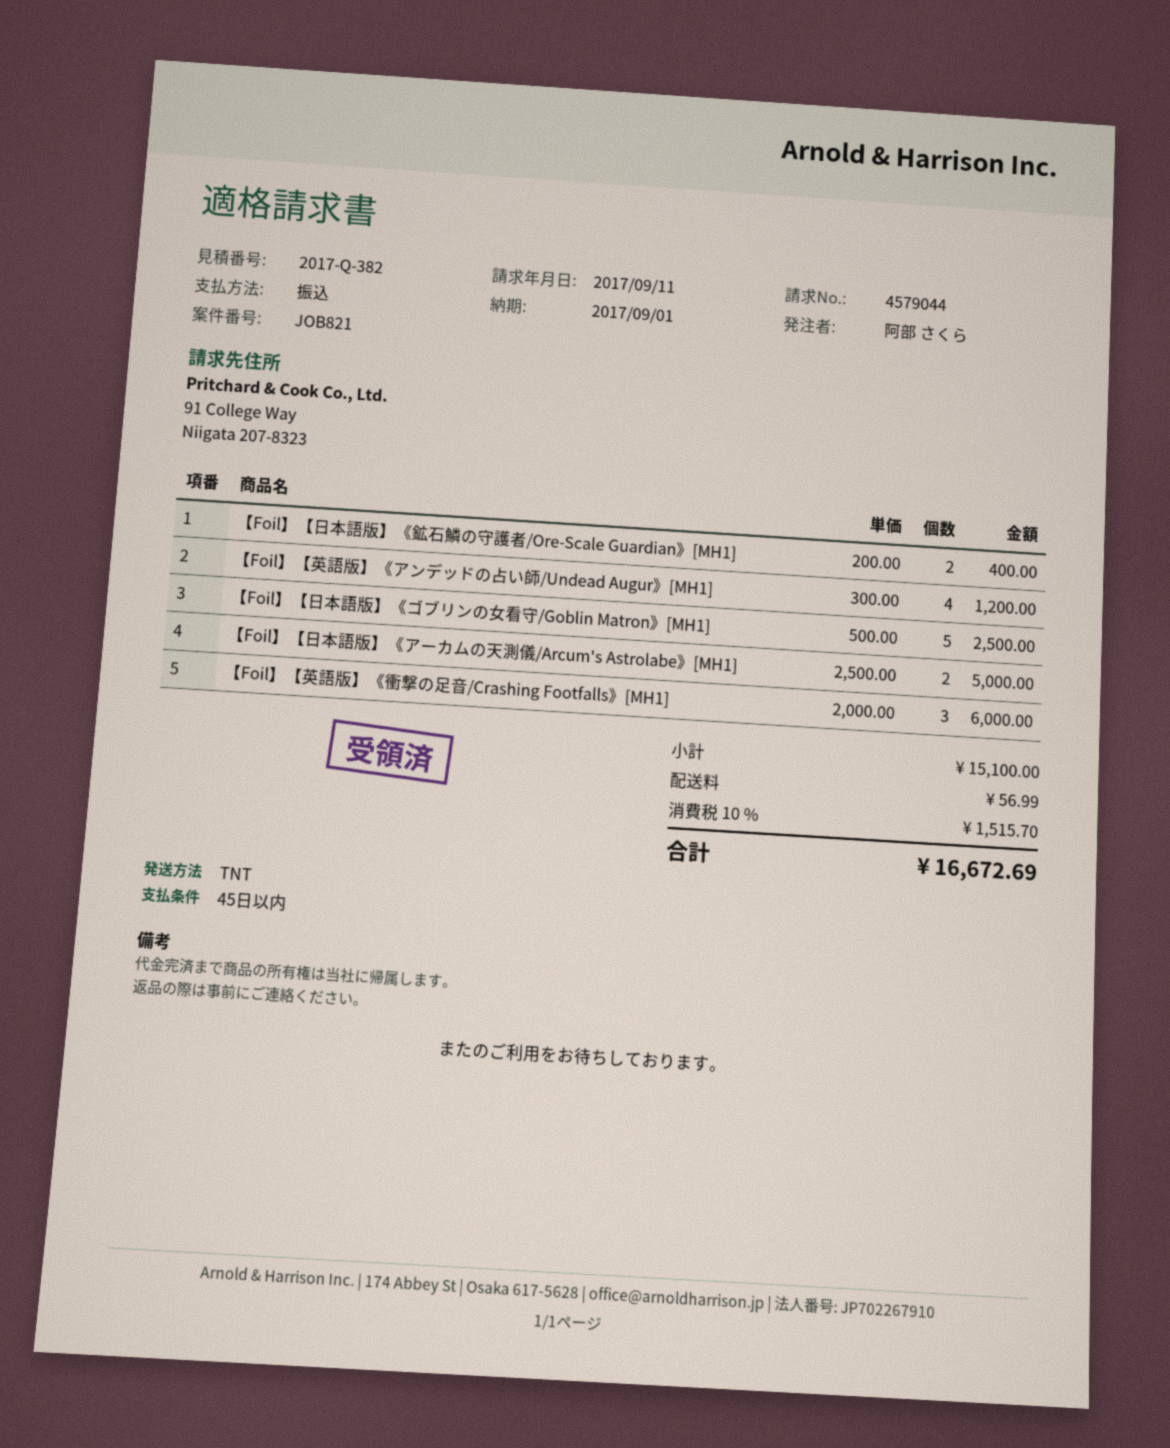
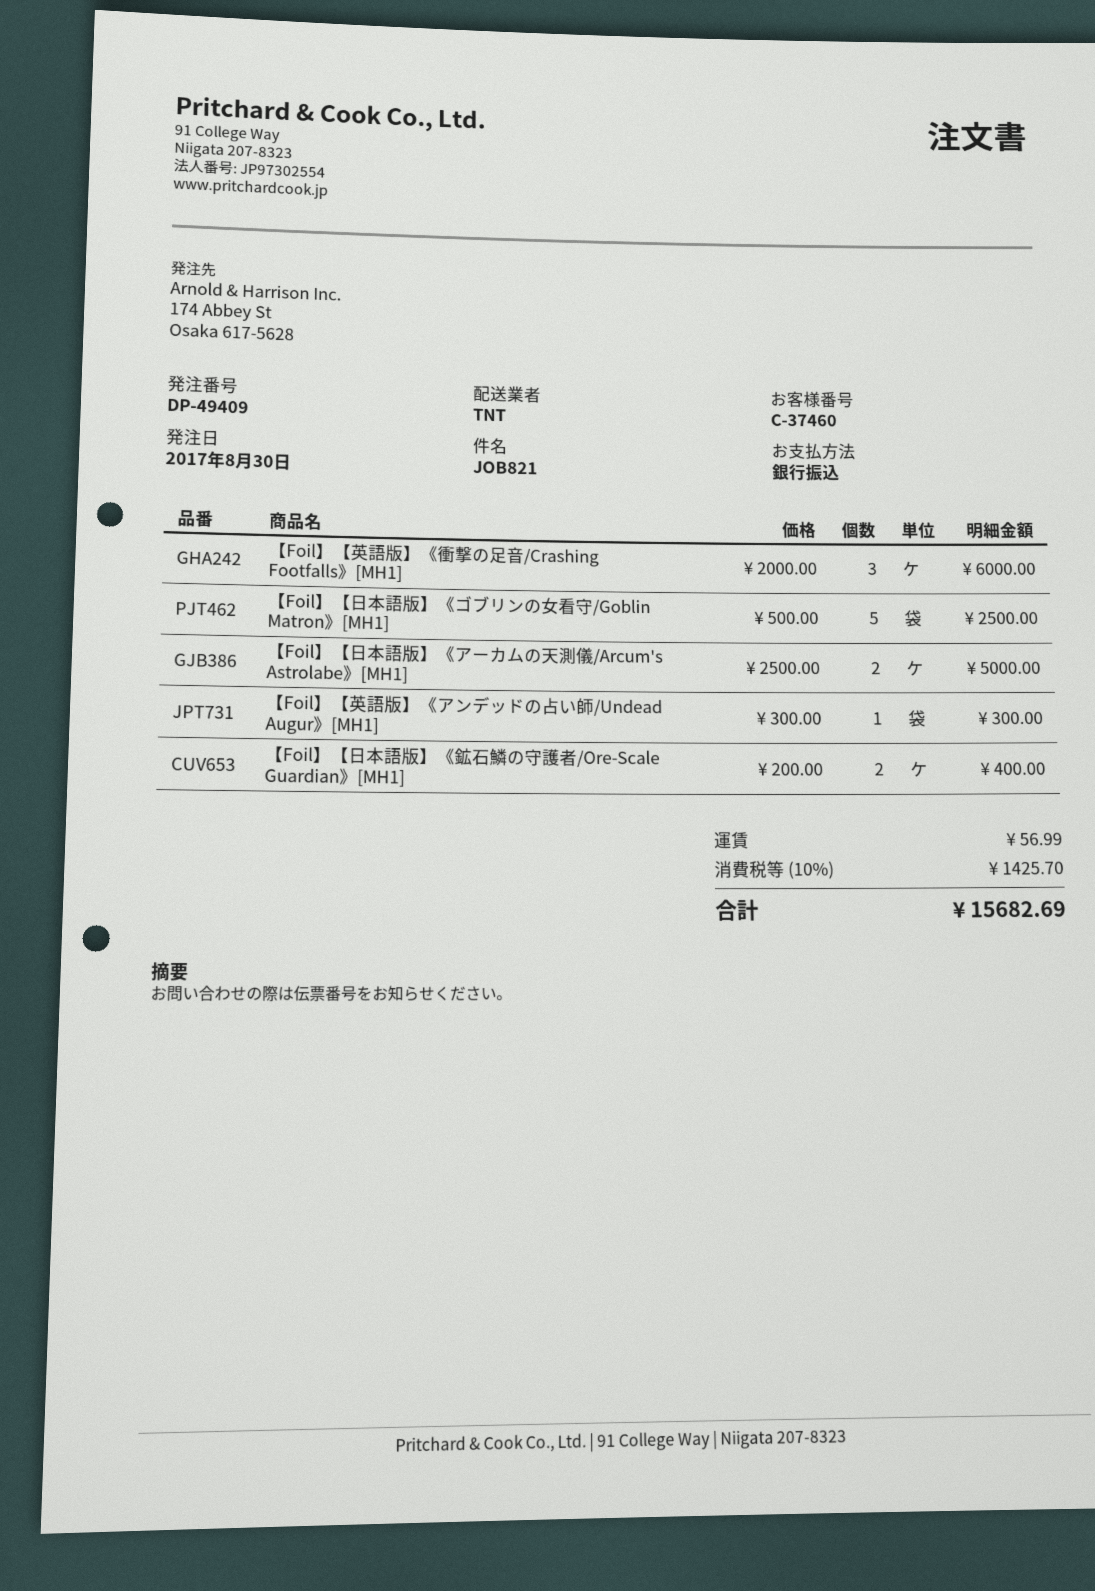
【Foil】【英語版】《アンデッドの占い師/Undead Augur》[MH1]: 4 x 300.00 = 1200.00 -> 1 x 300.00 = 300.00
tax: 10% = 1515.70 -> 10% = 1425.70
total: 16672.69 -> 15682.69

